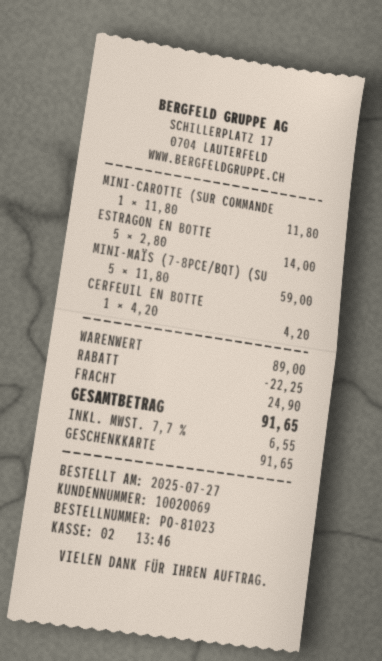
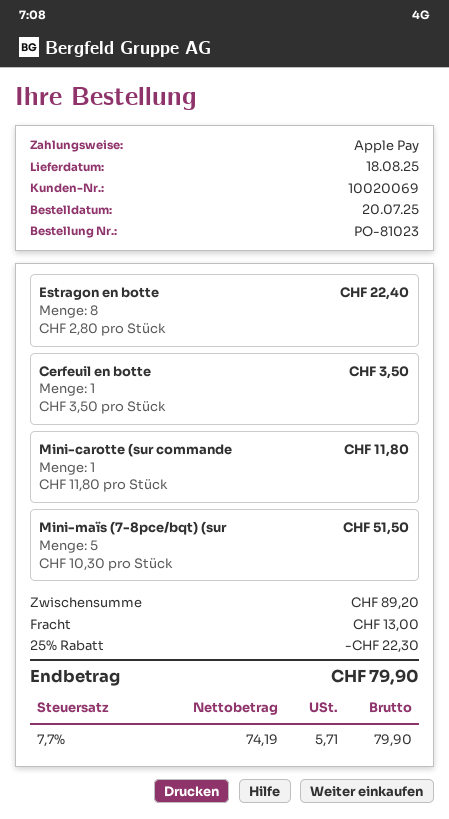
order date: 2025-07-27 -> 2025-07-20
payment method: gift card -> Apple Pay
ESTRAGON EN BOTTE: 5 x 2.80 = 14.00 -> 8 x 2.80 = 22.40
MINI-MAÏS (7-8PCE/BQT) (SU: 5 x 11.80 = 59.00 -> 5 x 10.30 = 51.50
CERFEUIL EN BOTTE: 1 x 4.20 = 4.20 -> 1 x 3.50 = 3.50
subtotal: 89.00 -> 89.20
discount: 22.25 -> 22.30
shipping: 24.90 -> 13.00
tax: 7.7% = 6.55 -> 7.7% = 5.71
total: 91.65 -> 79.90

